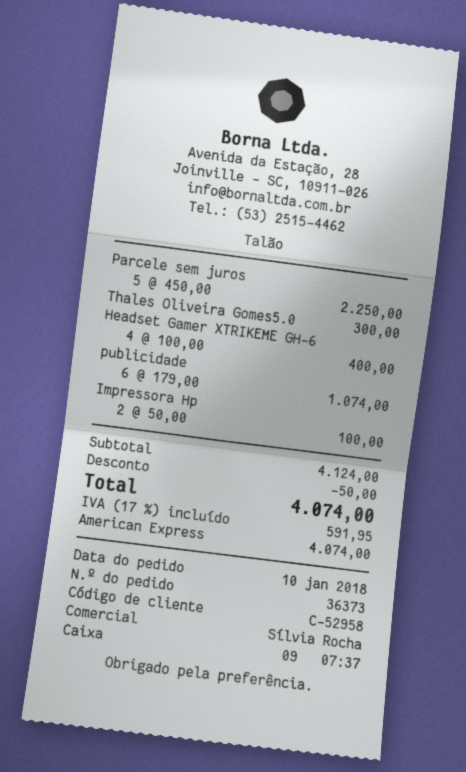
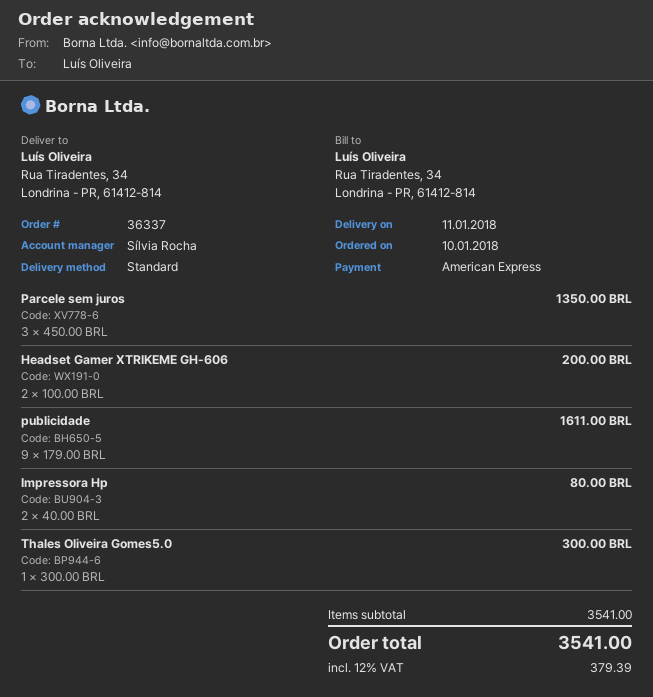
order number: 36373 -> 36337
Parcele sem juros: 5 x 450.00 = 2250.00 -> 3 x 450.00 = 1350.00
Headset Gamer XTRIKEME GH-6: 4 x 100.00 = 400.00 -> 2 x 100.00 = 200.00
publicidade: 6 x 179.00 = 1074.00 -> 9 x 179.00 = 1611.00
Impressora Hp: 2 x 50.00 = 100.00 -> 2 x 40.00 = 80.00
subtotal: 4124.00 -> 3541.00
discount: 50.00 -> none
tax: 17% = 591.95 -> 12% = 379.39
total: 4074.00 -> 3541.00

